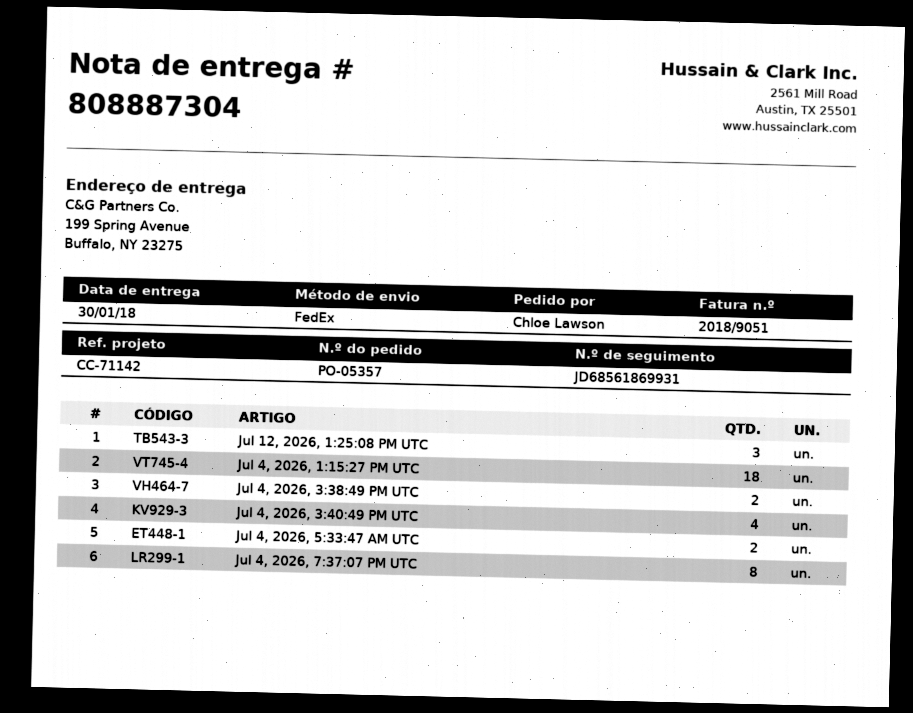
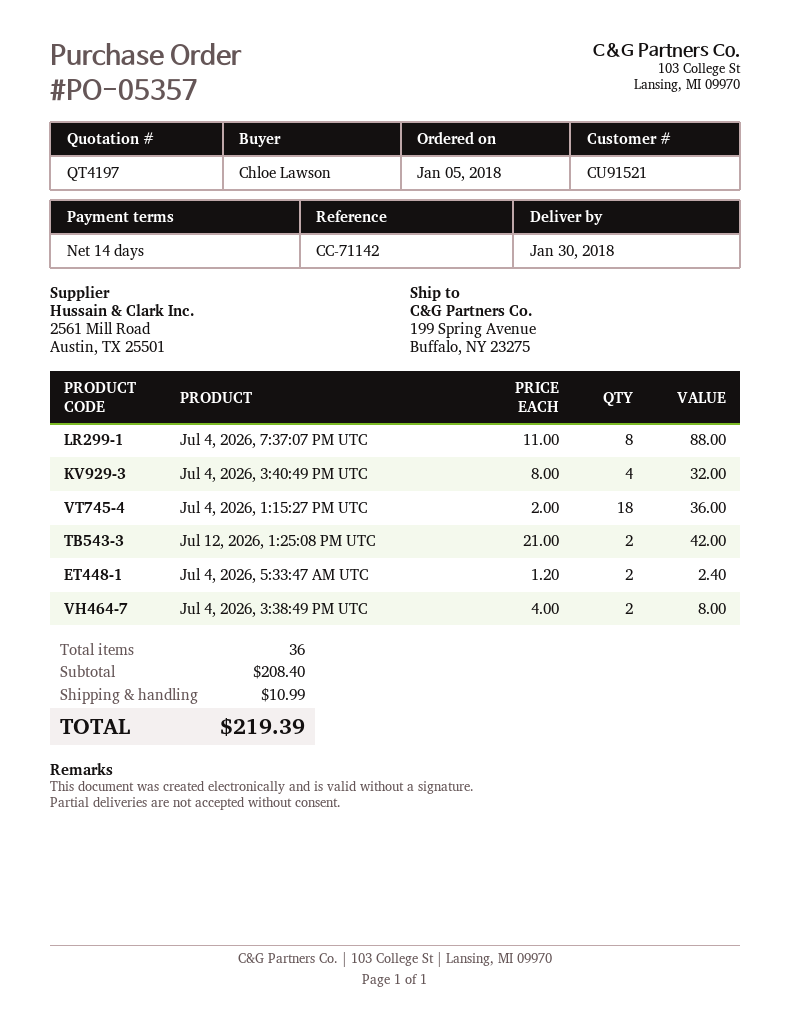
Jul 12, 2026, 1:25:08 PM UTC: 3 -> 2

